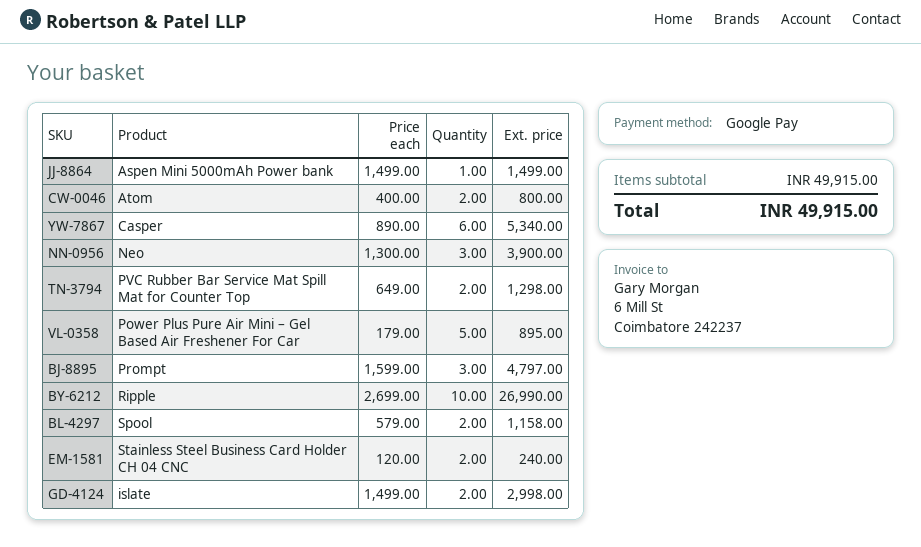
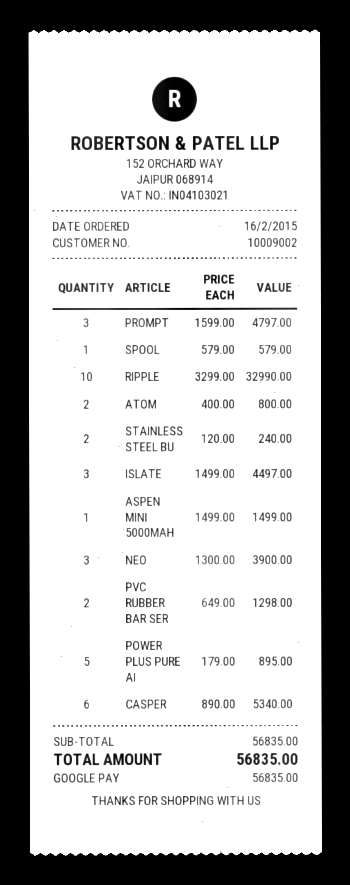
Ripple: 10 x 2699.00 = 26990.00 -> 10 x 3299.00 = 32990.00
Spool: 2 x 579.00 = 1158.00 -> 1 x 579.00 = 579.00
islate: 2 x 1499.00 = 2998.00 -> 3 x 1499.00 = 4497.00
subtotal: 49915.00 -> 56835.00
total: 49915.00 -> 56835.00

